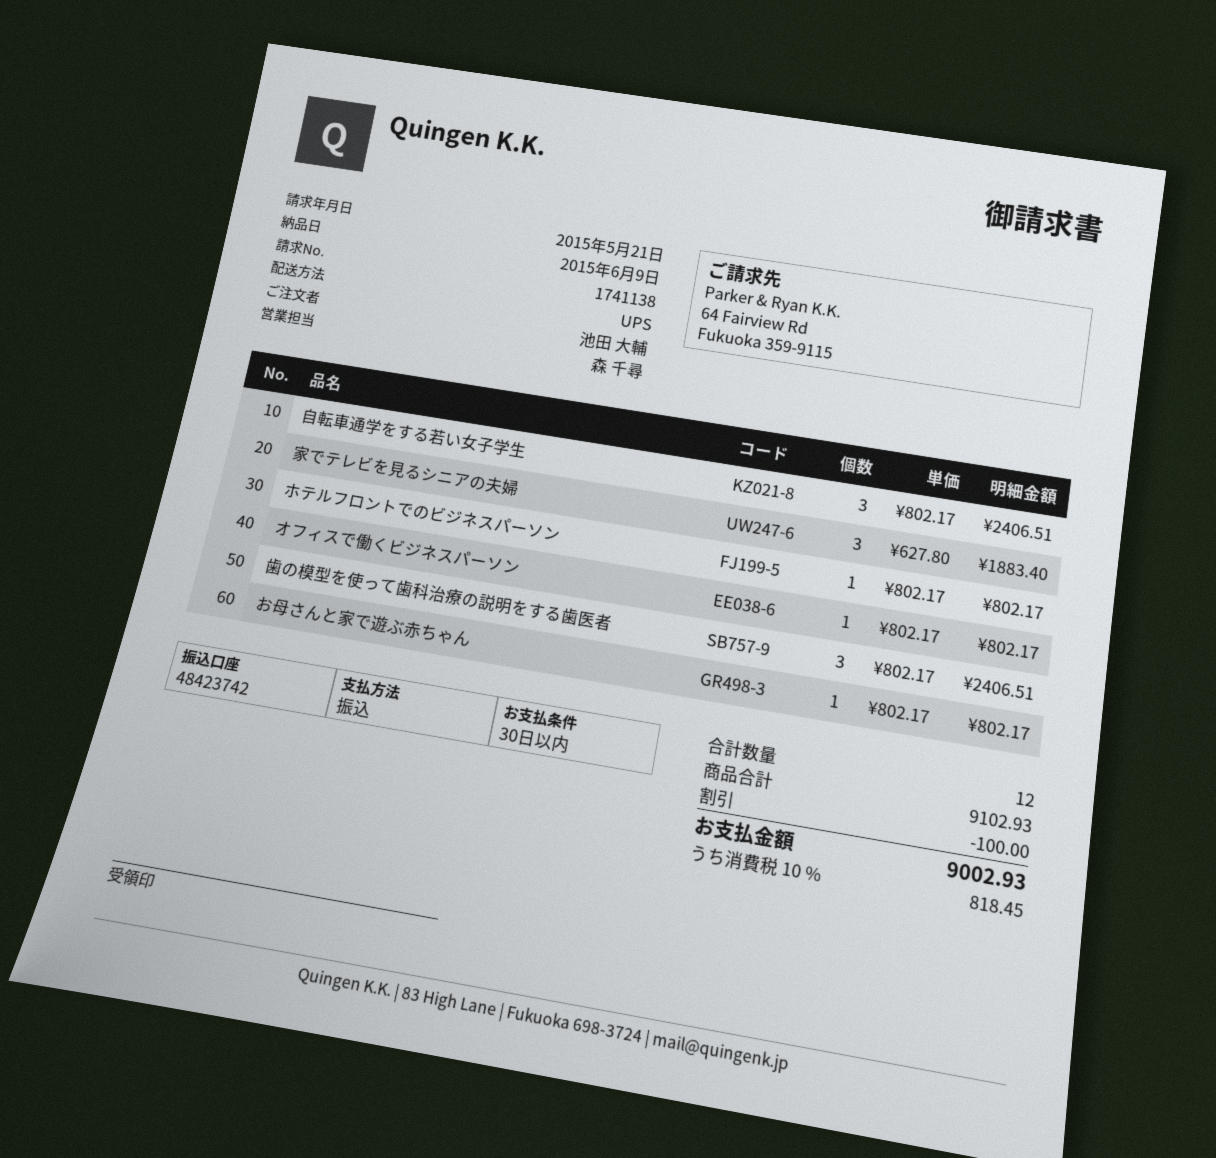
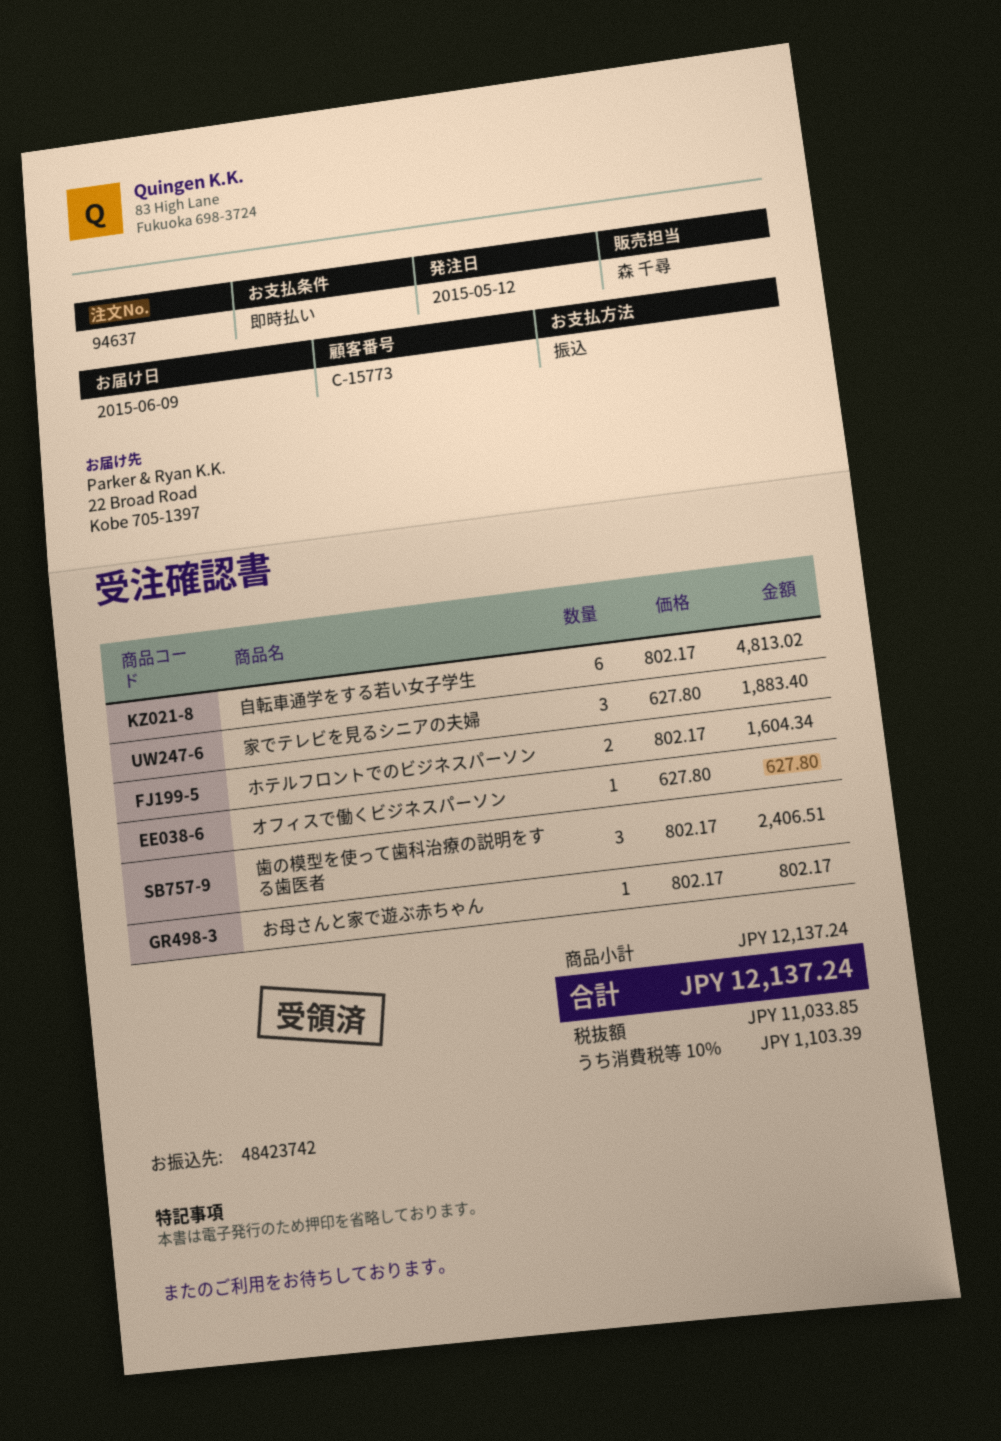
payment terms: 30 days -> on receipt
自転車通学をする若い女子学生: 3 x 802.17 = 2406.51 -> 6 x 802.17 = 4813.02
ホテルフロントでのビジネスパーソン: 1 x 802.17 = 802.17 -> 2 x 802.17 = 1604.34
オフィスで働くビジネスパーソン: 1 x 802.17 = 802.17 -> 1 x 627.80 = 627.80
subtotal: 9102.93 -> 12137.24
discount: 100.00 -> none
tax: 10% = 818.45 -> 10% = 1103.39
total: 9002.93 -> 12137.24

